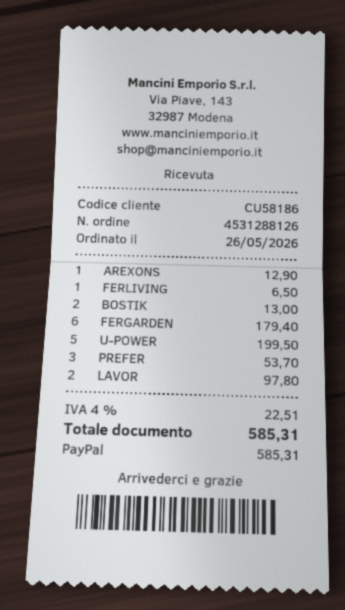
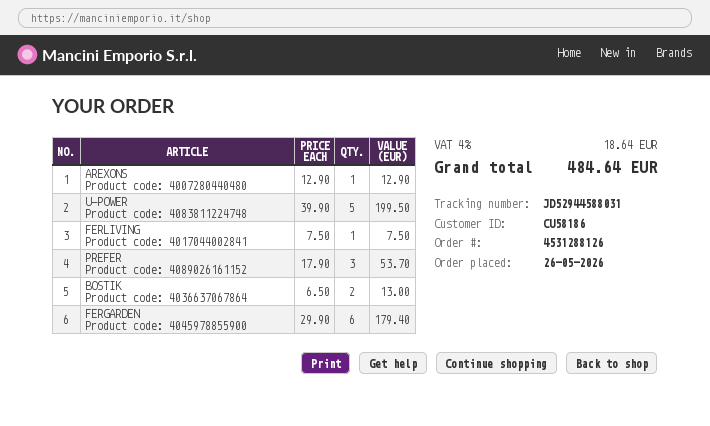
FERLIVING: 1 for 6.50 -> 1 for 7.50
LAVOR: 2 for 97.80 -> none
tax: 4% = 22.51 -> 4% = 18.64
total: 585.31 -> 484.64

